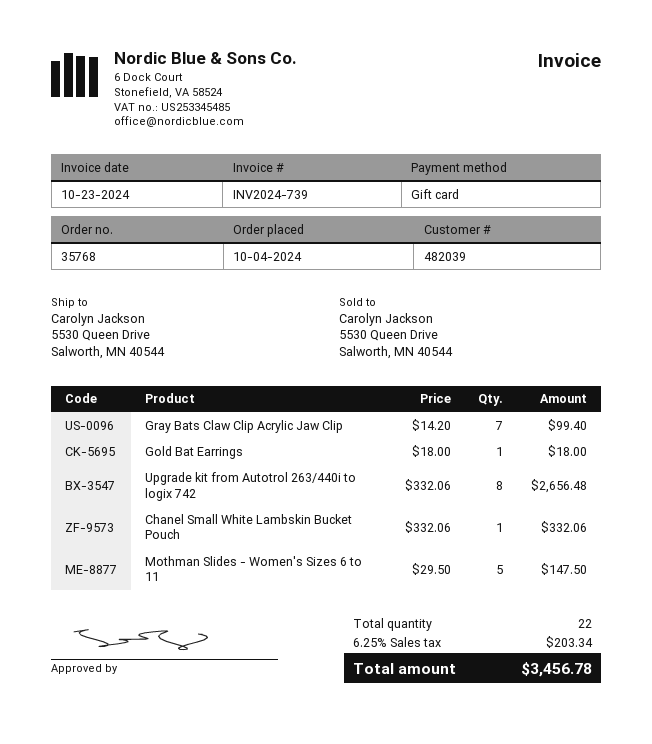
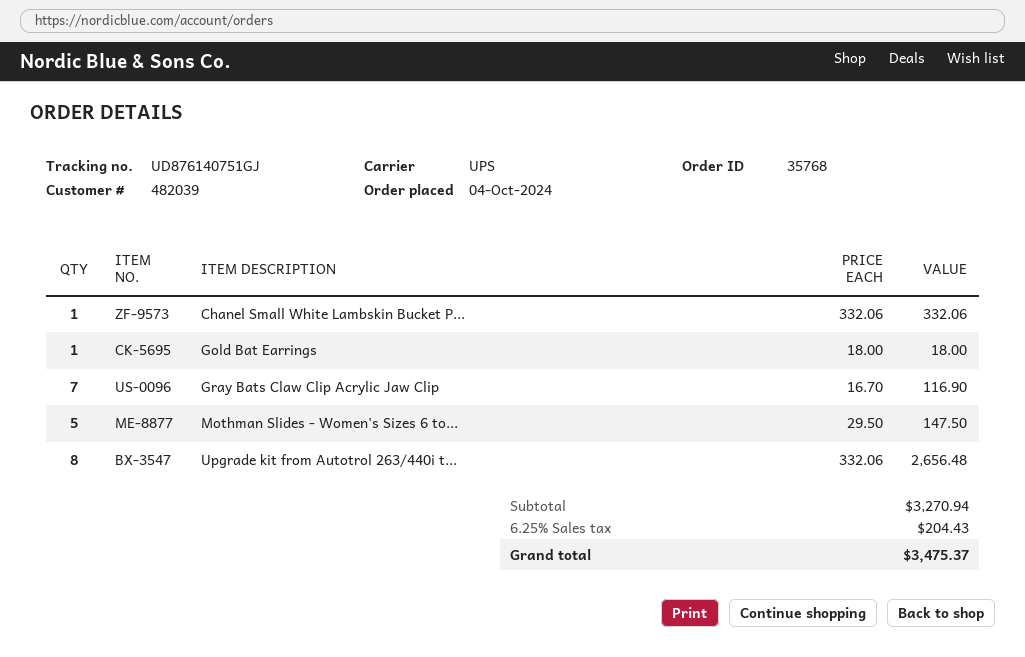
Gray Bats Claw Clip Acrylic Jaw Clip: 7 x 14.20 = 99.40 -> 7 x 16.70 = 116.90
tax: 6.25% = 203.34 -> 6.25% = 204.43
total: 3456.78 -> 3475.37

